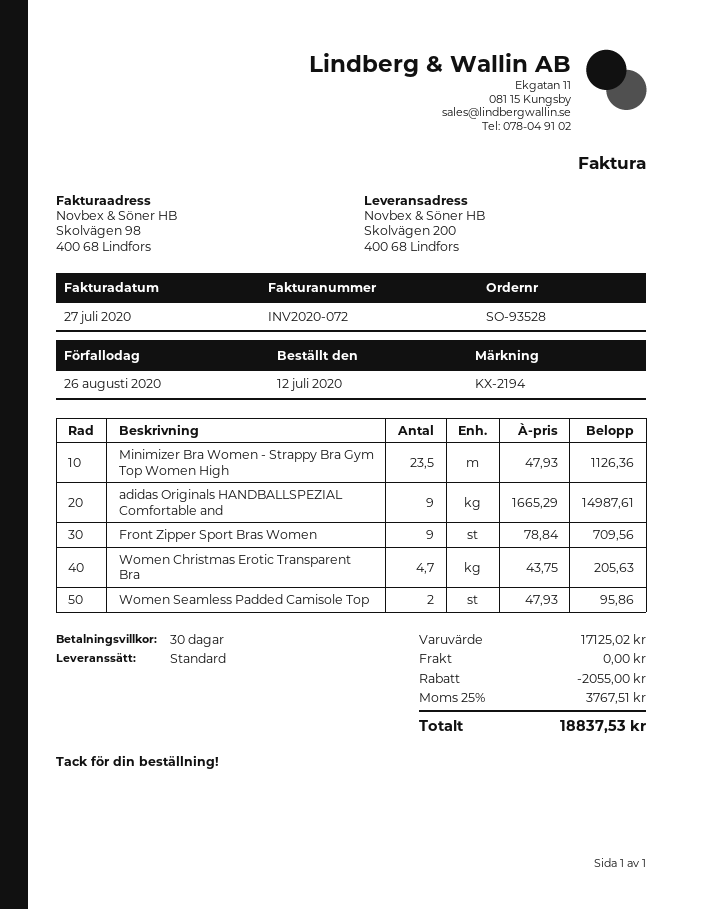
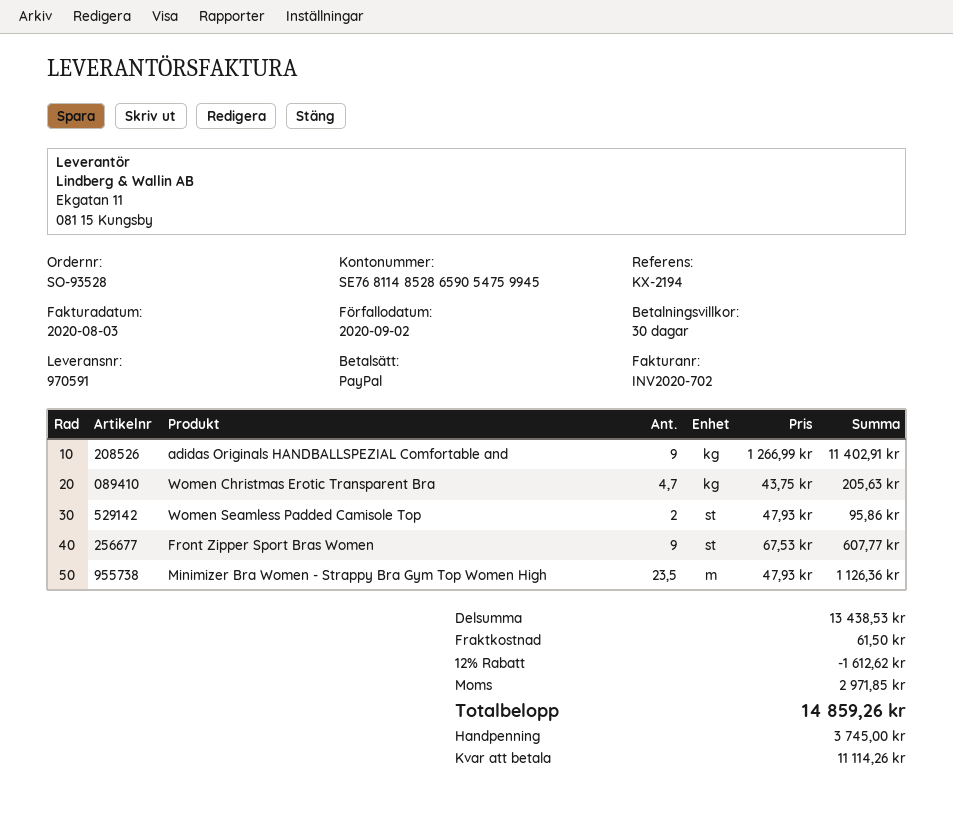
invoice number: INV2020-072 -> INV2020-702
invoice date: 2020-07-27 -> 2020-08-03
due date: 2020-08-26 -> 2020-09-02
adidas Originals HANDBALLSPEZIAL Comfortable and: 9 x 1665.29 = 14987.61 -> 9 x 1266.99 = 11402.91
Front Zipper Sport Bras Women: 9 x 78.84 = 709.56 -> 9 x 67.53 = 607.77
subtotal: 17125.02 -> 13438.53
discount: 2055.00 -> 1612.62
shipping: 0.00 -> 61.50
tax: 3767.51 -> 2971.85
total: 18837.53 -> 14859.26

